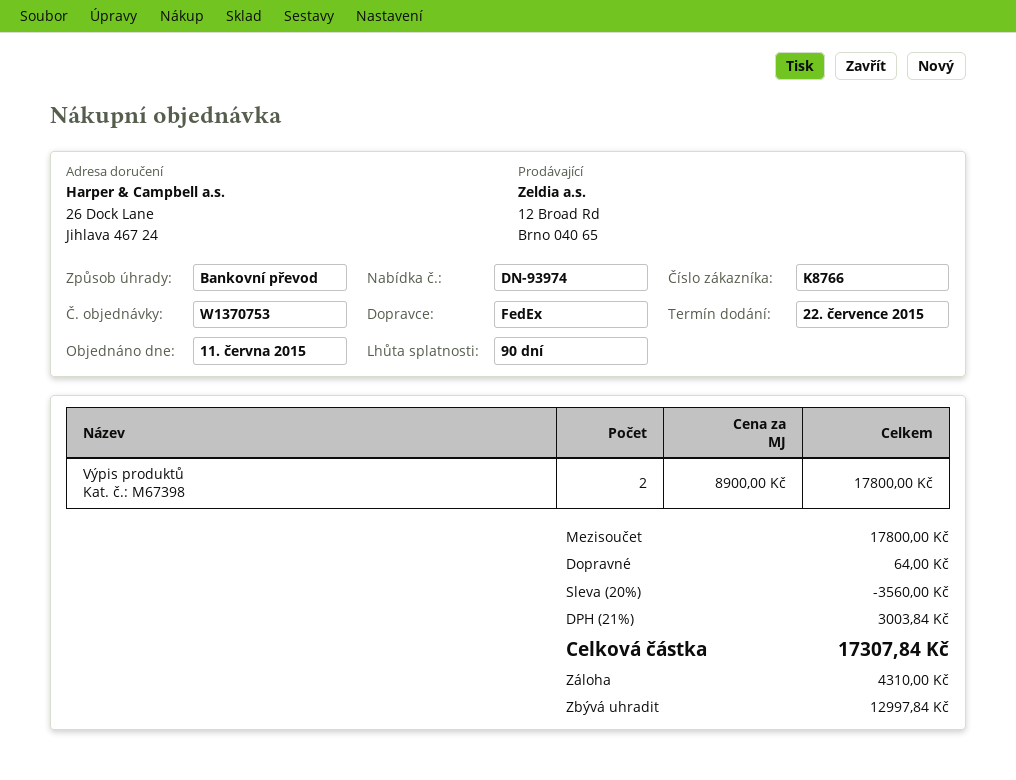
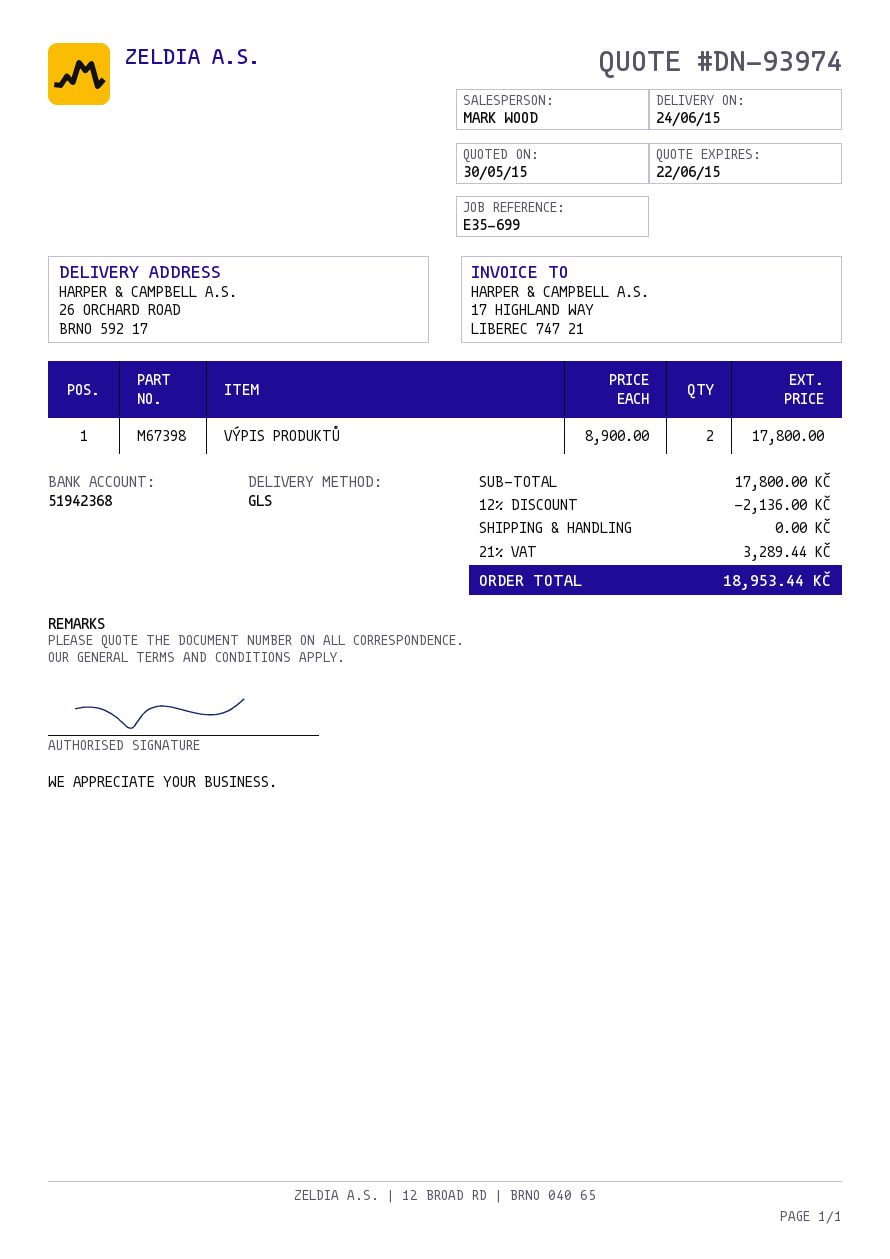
delivery date: 2015-07-22 -> 2015-06-24
shipping method: FedEx -> GLS
ship to: 26 Dock Lane, Jihlava 467 24 -> 26 ORCHARD ROAD, BRNO 592 17
discount: 20% = 3560.00 -> 12% = 2136.00
shipping: 64.00 -> 0.00
tax: 21% = 3003.84 -> 21% = 3289.44
total: 17307.84 -> 18953.44

